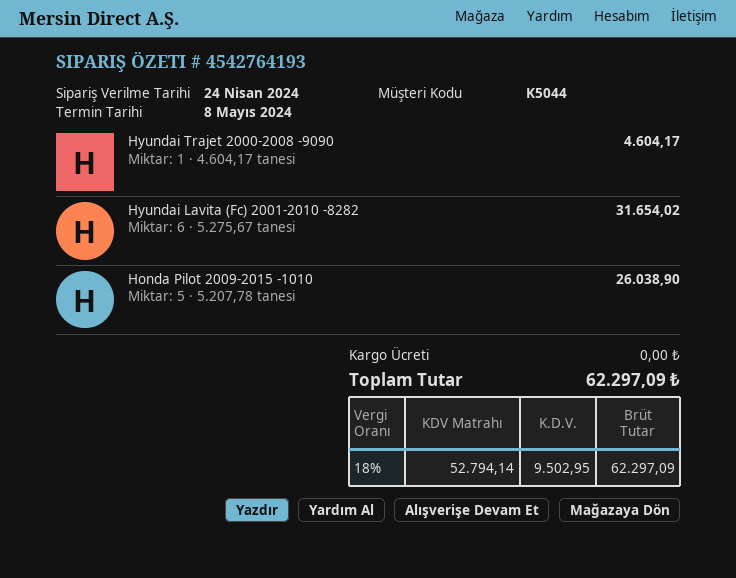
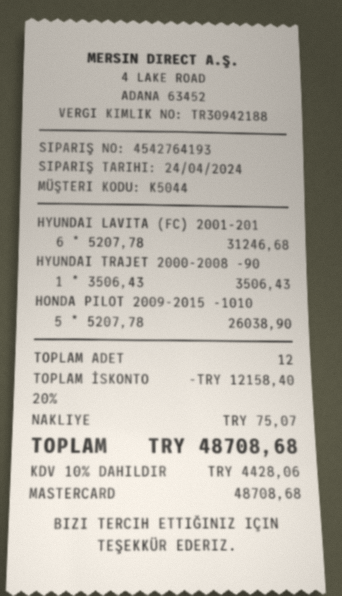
Hyundai Trajet 2000-2008 -9090: 1 x 4604.17 = 4604.17 -> 1 x 3506.43 = 3506.43
Hyundai Lavita (Fc) 2001-2010 -8282: 6 x 5275.67 = 31654.02 -> 6 x 5207.78 = 31246.68
discount: none -> 20% = 12158.40
shipping: 0.00 -> 75.07
tax: 18% = 9502.95 -> 10% = 4428.06
total: 62297.09 -> 48708.68

